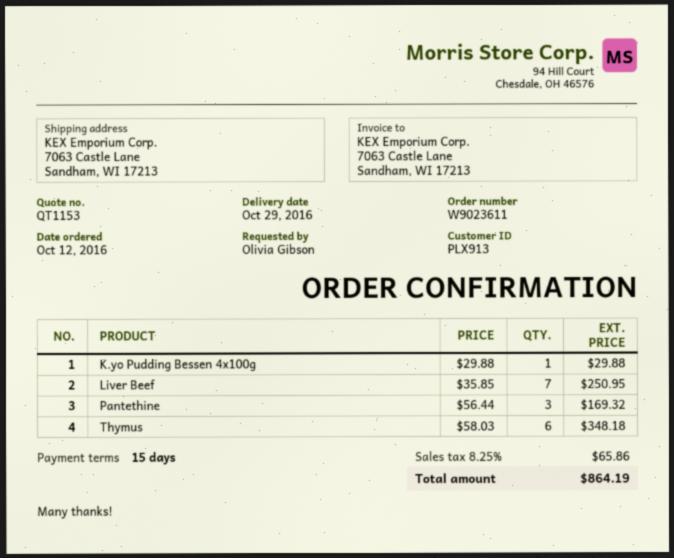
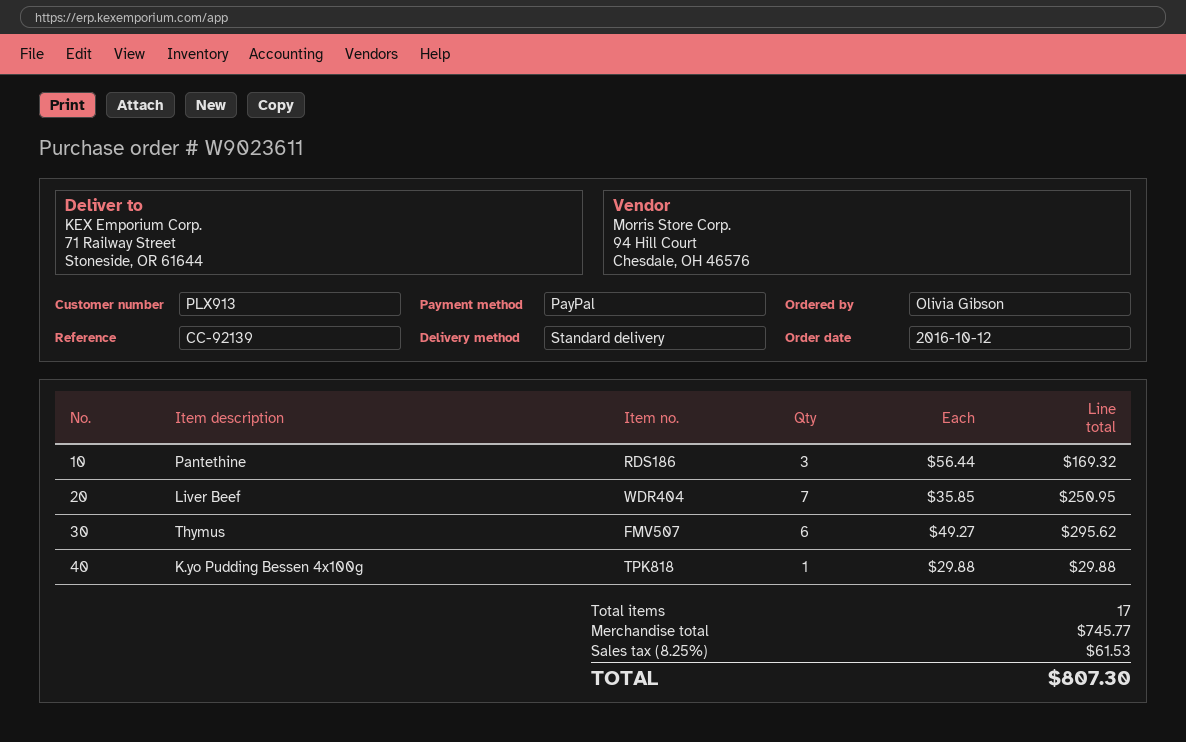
ship to: 7063 Castle Lane, Sandham, WI 17213 -> 71 Railway Street, Stoneside, OR 61644
Thymus: 6 x 58.03 = 348.18 -> 6 x 49.27 = 295.62
tax: 8.25% = 65.86 -> 8.25% = 61.53
total: 864.19 -> 807.30

